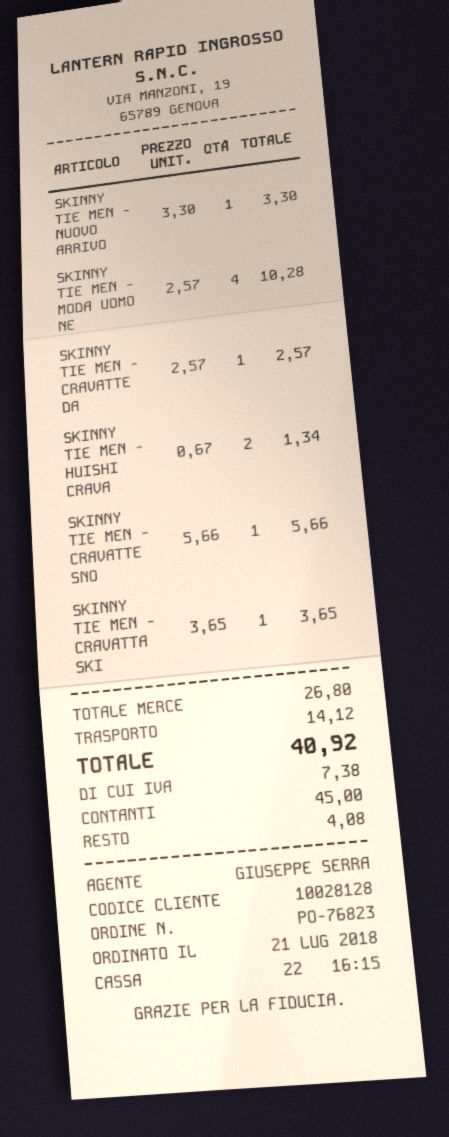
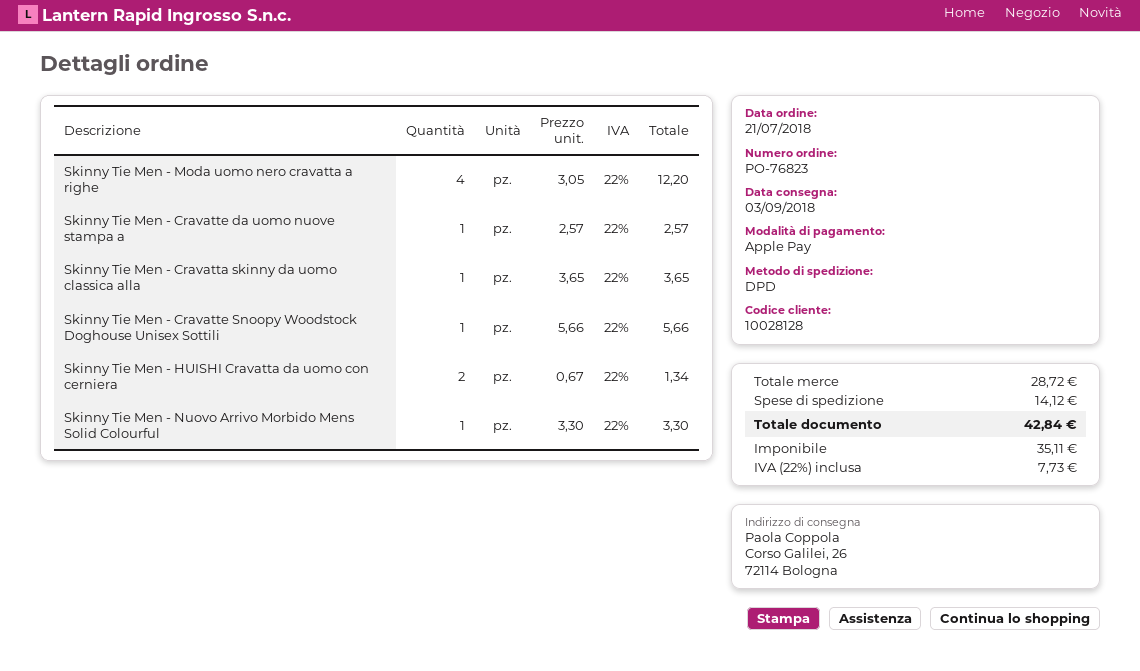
payment method: cash -> Apple Pay
SKINNY TIE MEN - MODA UOMO NE: 4 x 2.57 = 10.28 -> 4 x 3.05 = 12.20
subtotal: 26.80 -> 28.72
tax: 7.38 -> 7.73
total: 40.92 -> 42.84

